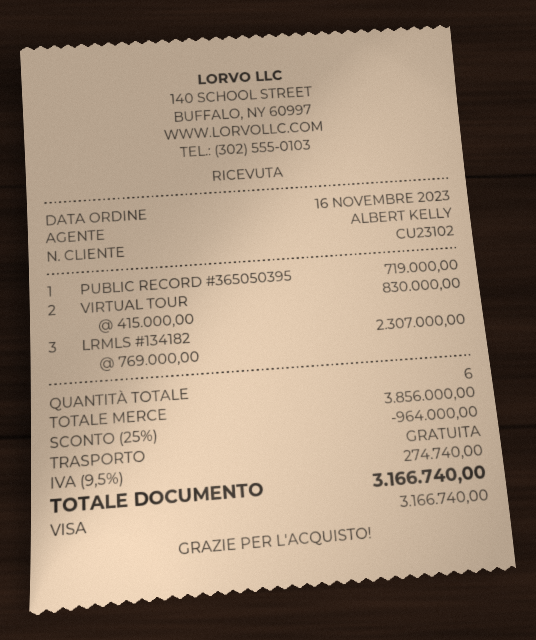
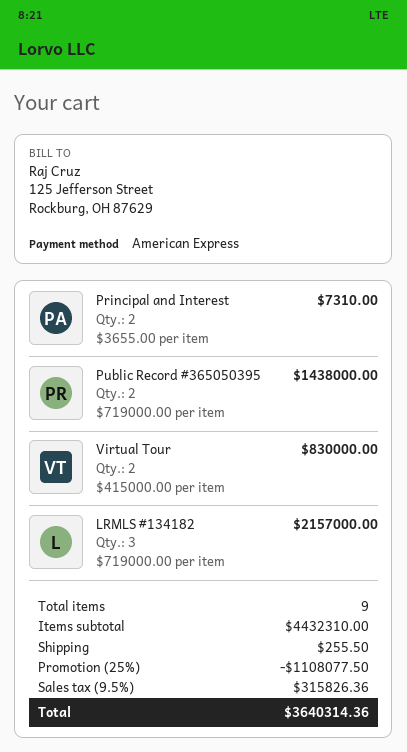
payment method: Visa -> American Express
PUBLIC RECORD #365050395: 1 x 719000.00 = 719000.00 -> 2 x 719000.00 = 1438000.00
LRMLS #134182: 3 x 769000.00 = 2307000.00 -> 3 x 719000.00 = 2157000.00
Principal and Interest: none -> 2 x 3655.00 = 7310.00
total quantity: 6 -> 9
subtotal: 3856000.00 -> 4432310.00
discount: 25% = 964000.00 -> 25% = 1108077.50
shipping: 0.00 -> 255.50
tax: 9.5% = 274740.00 -> 9.5% = 315826.36
total: 3166740.00 -> 3640314.36

